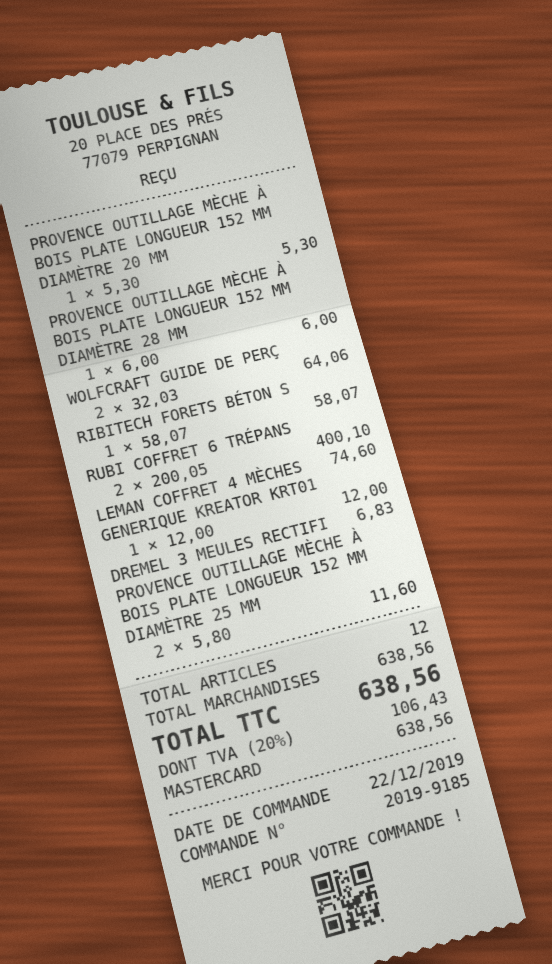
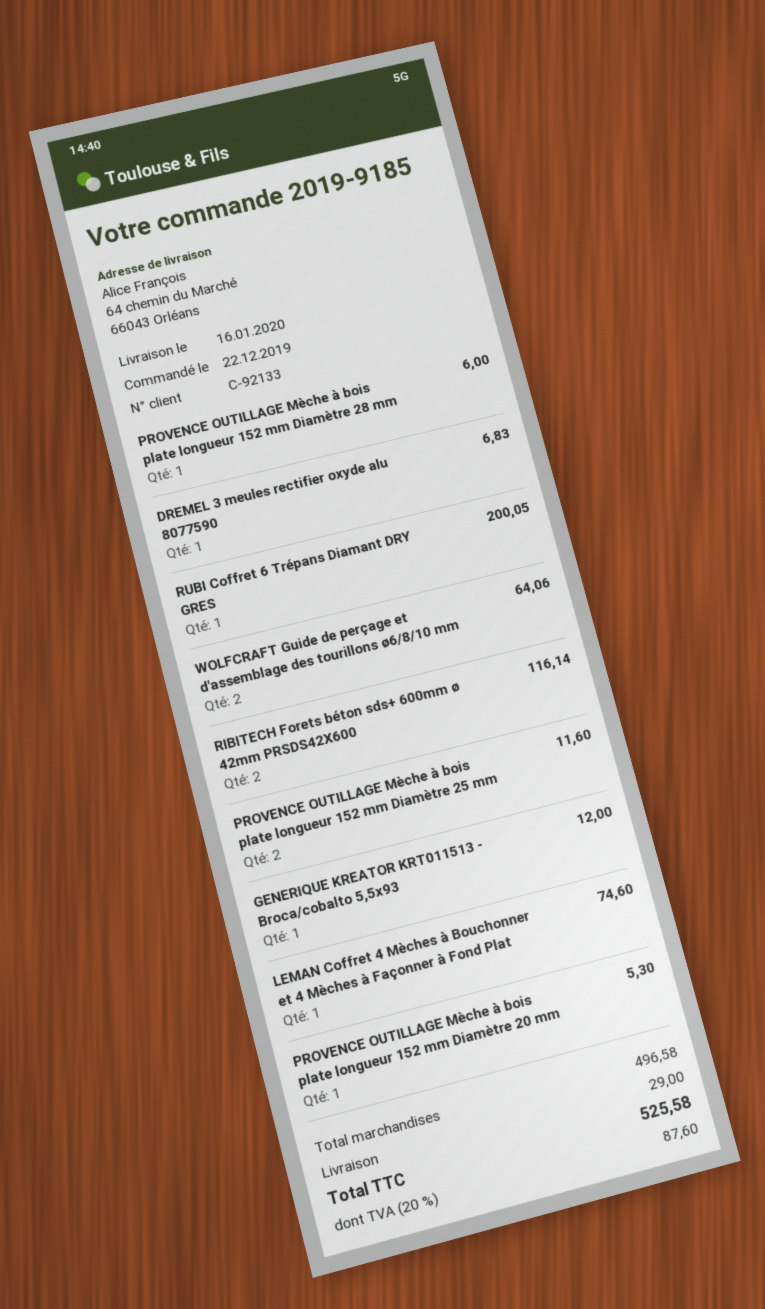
RIBITECH FORETS BÉTON S: 1 for 58.07 -> 2 for 116.14
RUBI COFFRET 6 TRÉPANS: 2 for 400.10 -> 1 for 200.05
subtotal: 638.56 -> 496.58
shipping: none -> 29.00
tax: 20% = 106.43 -> 20% = 87.60
total: 638.56 -> 525.58

